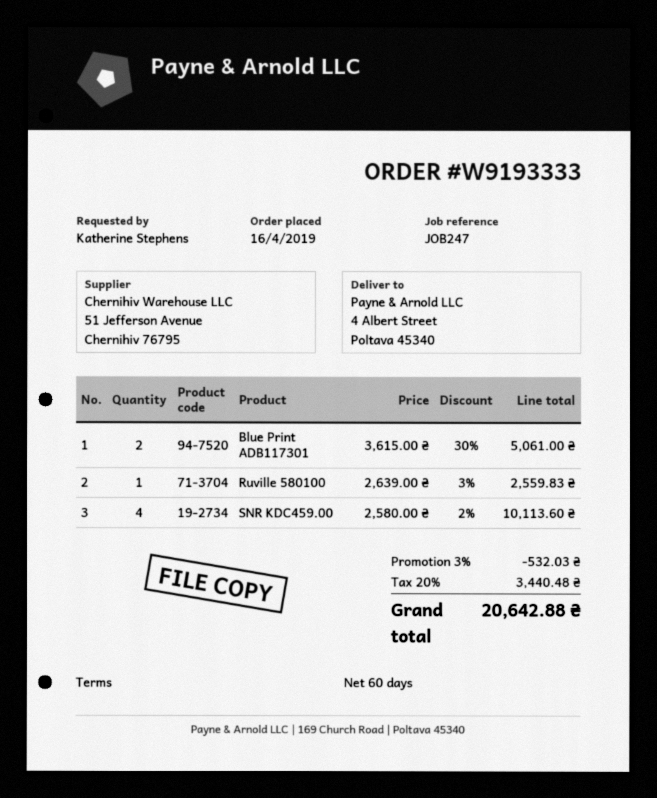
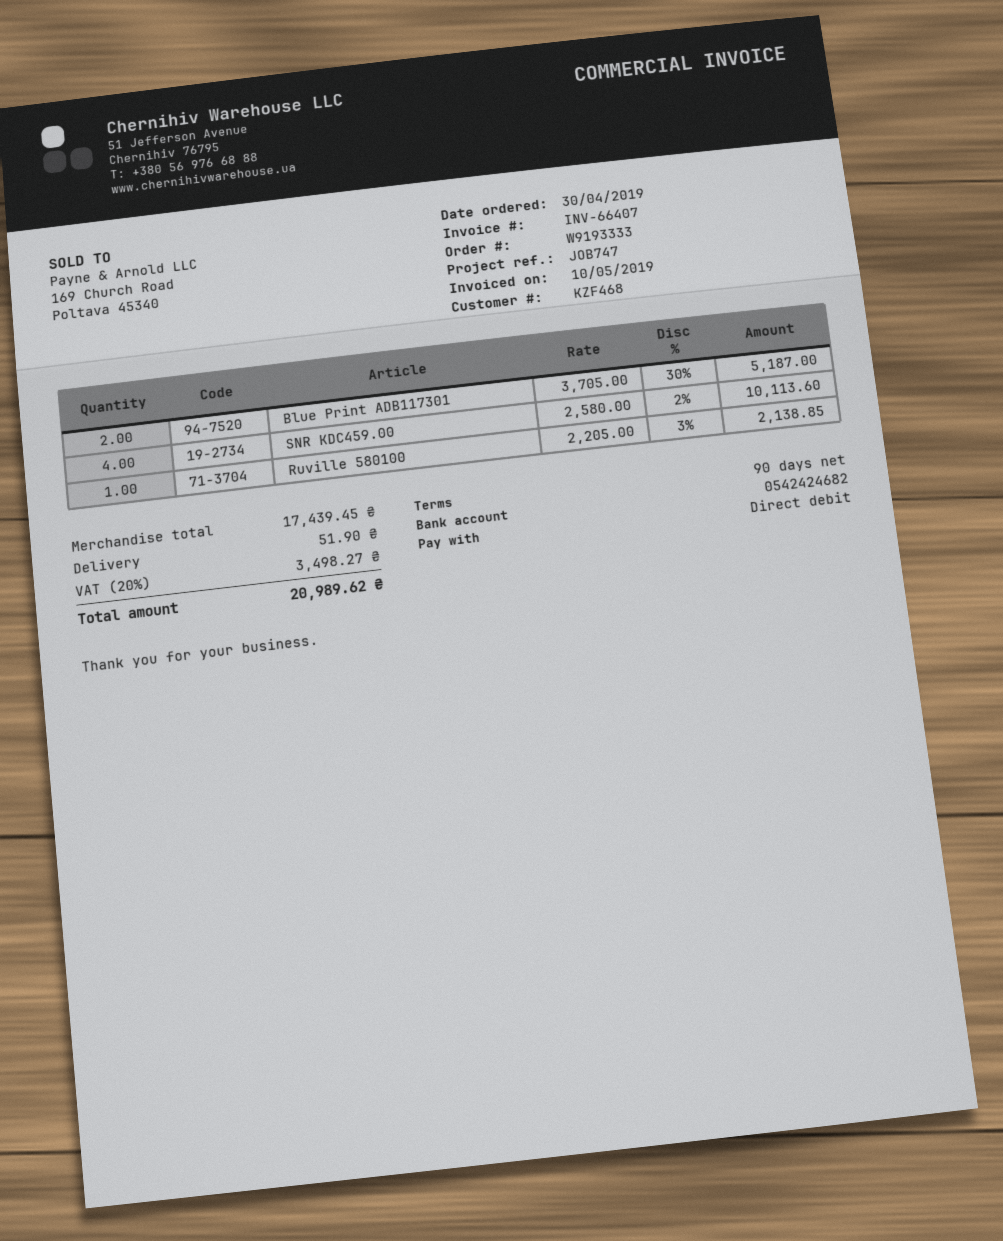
order date: 2019-04-16 -> 2019-04-30
payment terms: 60 days -> 90 days
reference: JOB247 -> JOB747
Blue Print ADB117301: 2 x 3615.00 - 30% = 5061.00 -> 2 x 3705.00 - 30% = 5187.00
Ruville 580100: 1 x 2639.00 - 3% = 2559.83 -> 1 x 2205.00 - 3% = 2138.85
discount: 3% = 532.03 -> none
shipping: none -> 51.90
tax: 20% = 3440.48 -> 20% = 3498.27
total: 20642.88 -> 20989.62

